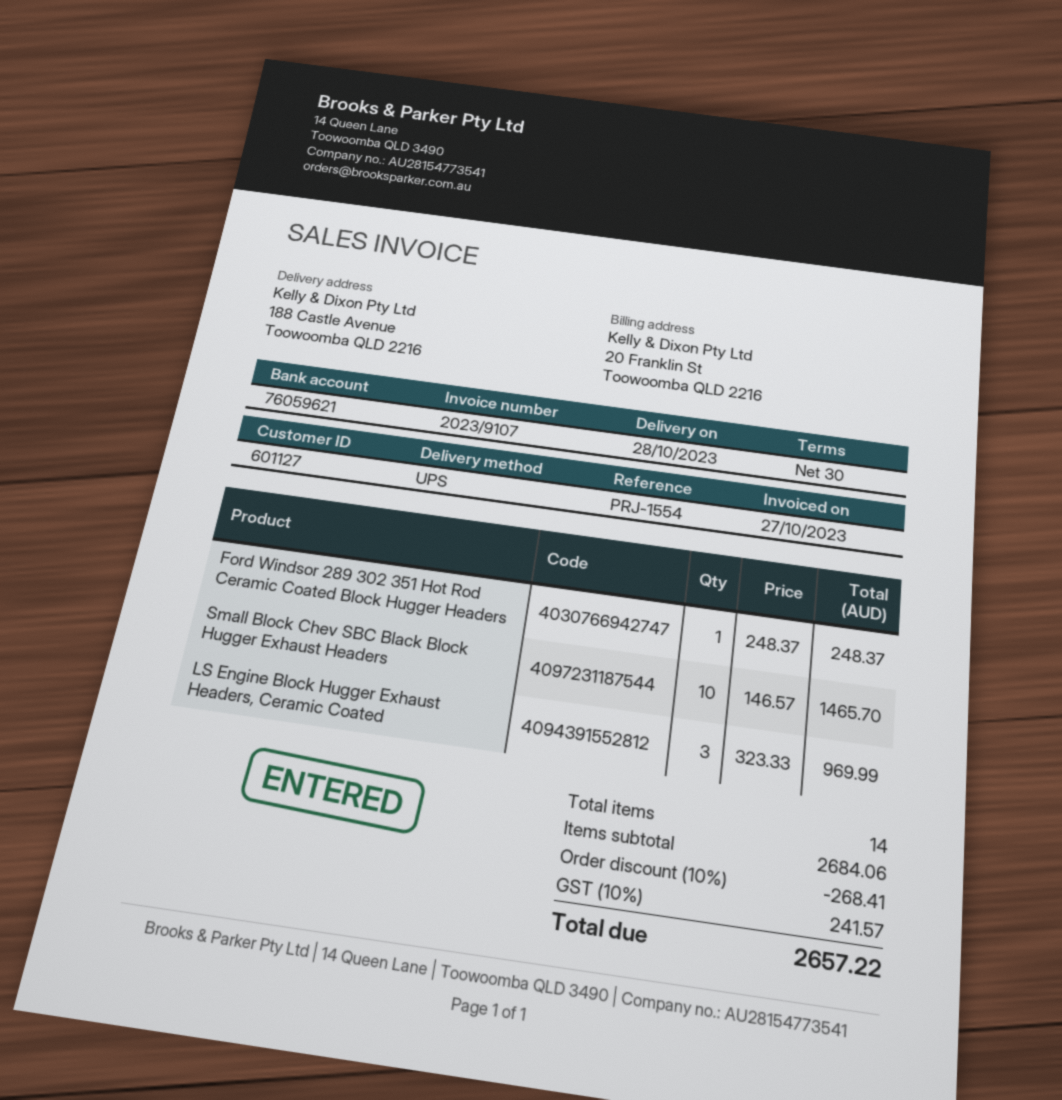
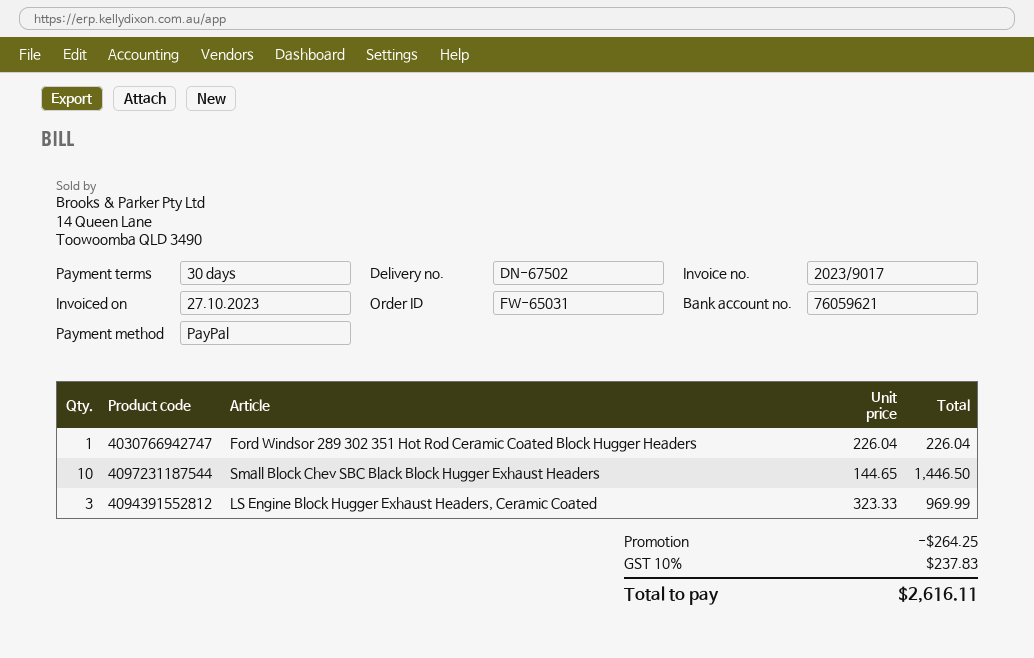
invoice number: 2023/9107 -> 2023/9017
Ford Windsor 289 302 351 Hot Rod Ceramic Coated Block Hugger Headers: 1 x 248.37 = 248.37 -> 1 x 226.04 = 226.04
Small Block Chev SBC Black Block Hugger Exhaust Headers: 10 x 146.57 = 1465.70 -> 10 x 144.65 = 1446.50
discount: 268.41 -> 264.25
tax: 10% = 241.57 -> 10% = 237.83
total: 2657.22 -> 2616.11

